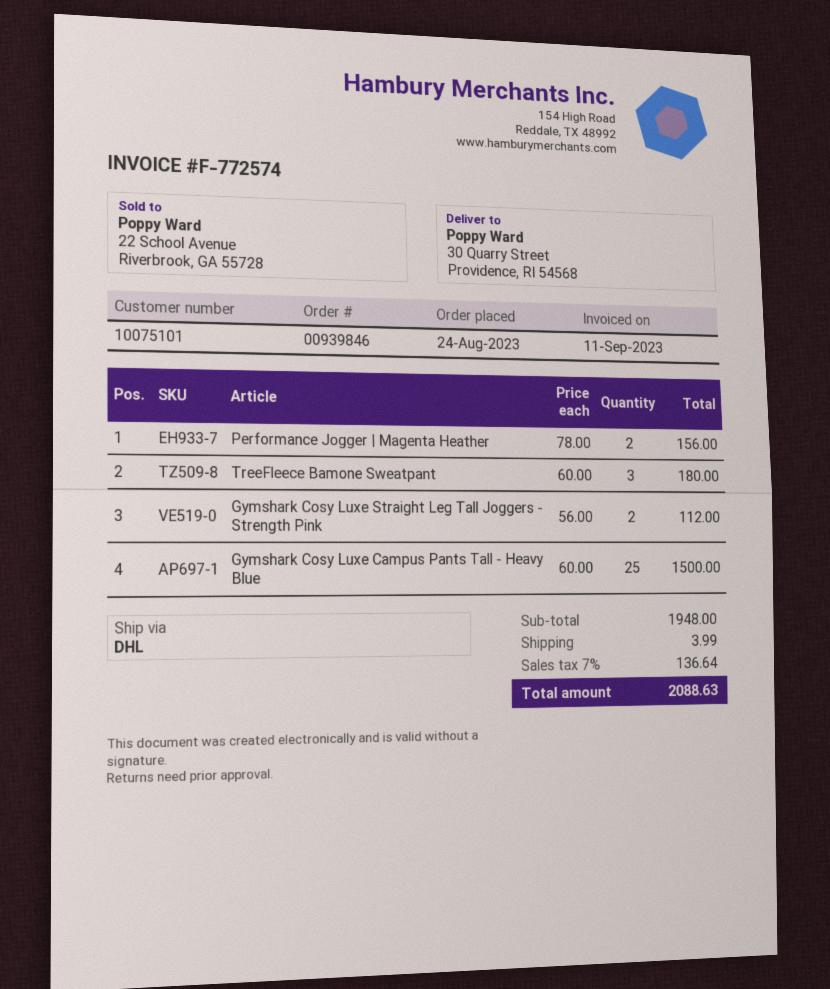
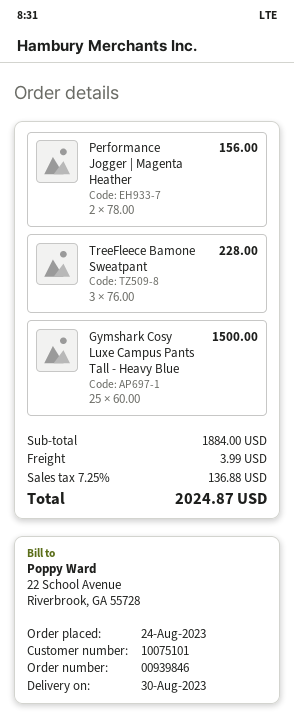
TreeFleece Bamone Sweatpant: 3 x 60.00 = 180.00 -> 3 x 76.00 = 228.00
Gymshark Cosy Luxe Straight Leg Tall Joggers - Strength Pink: 2 x 56.00 = 112.00 -> none
subtotal: 1948.00 -> 1884.00
tax: 7% = 136.64 -> 7.25% = 136.88
total: 2088.63 -> 2024.87

